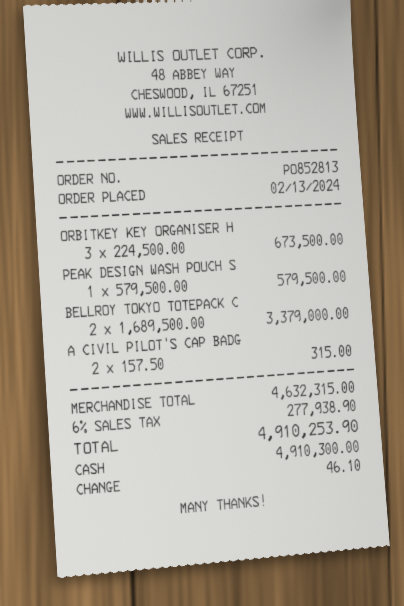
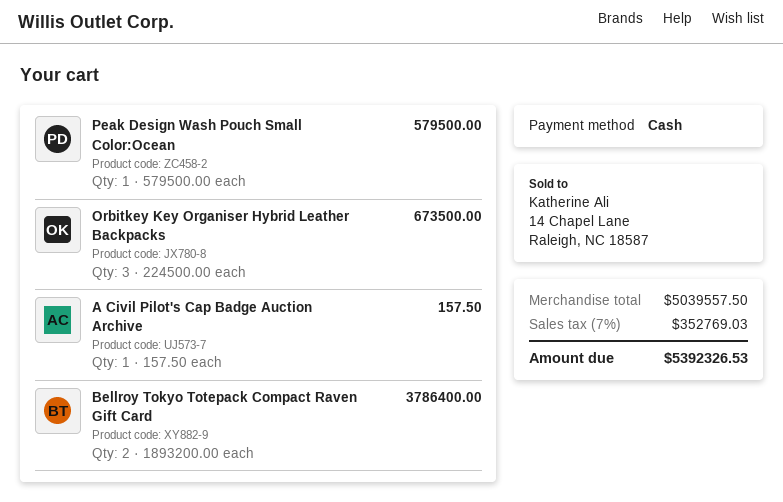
BELLROY TOKYO TOTEPACK C: 2 x 1689500.00 = 3379000.00 -> 2 x 1893200.00 = 3786400.00
A CIVIL PILOT'S CAP BADG: 2 x 157.50 = 315.00 -> 1 x 157.50 = 157.50
subtotal: 4632315.00 -> 5039557.50
tax: 6% = 277938.90 -> 7% = 352769.03
total: 4910253.90 -> 5392326.53

